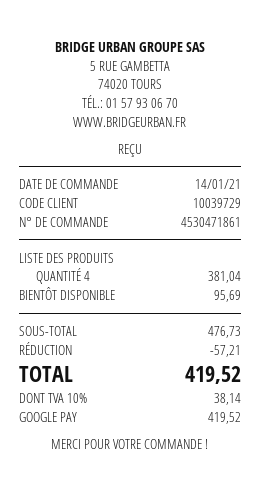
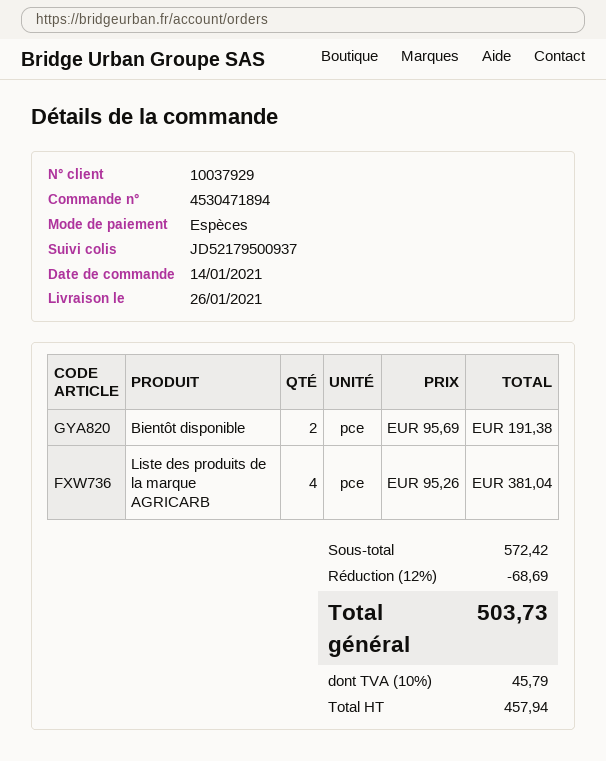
order number: 4530471861 -> 4530471894
customer number: 10039729 -> 10037929
payment method: Google Pay -> cash
BIENTÔT DISPONIBLE: 1 for 95.69 -> 2 for 191.38
subtotal: 476.73 -> 572.42
discount: 57.21 -> 68.69
tax: 10% = 38.14 -> 10% = 45.79
total: 419.52 -> 503.73

